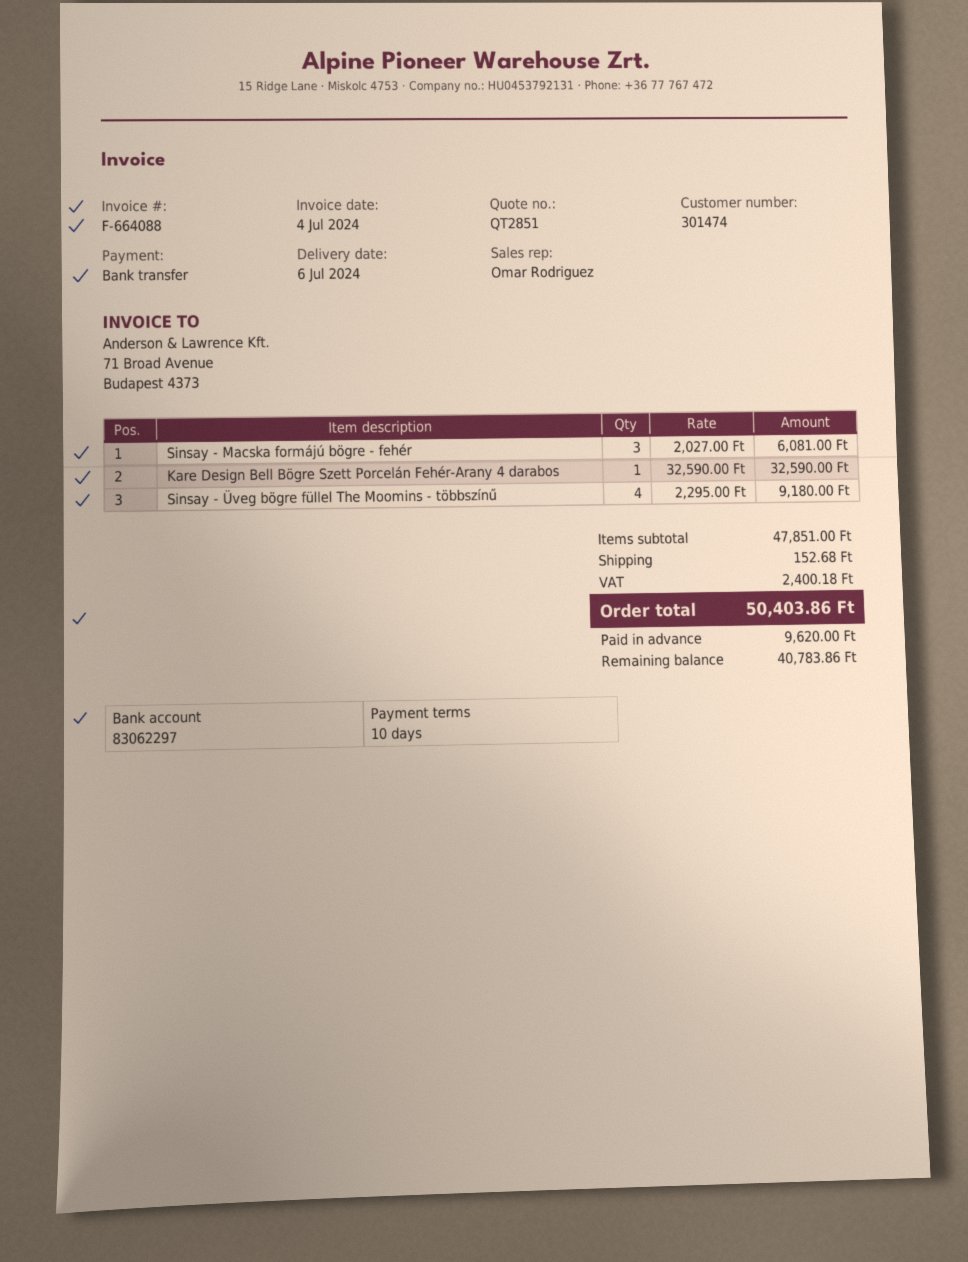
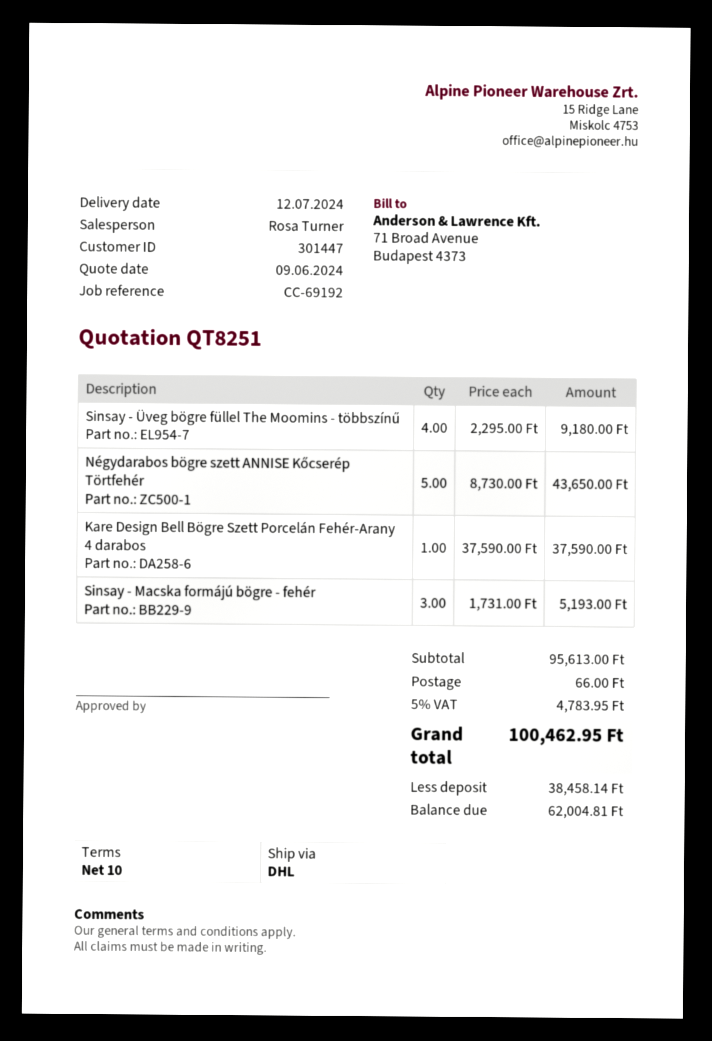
quote number: QT2851 -> QT8251
delivery date: 2024-07-06 -> 2024-07-12
customer number: 301474 -> 301447
sales rep: Omar Rodriguez -> Rosa Turner
Sinsay - Macska formájú bögre - fehér: 3 x 2027.00 = 6081.00 -> 3 x 1731.00 = 5193.00
Kare Design Bell Bögre Szett Porcelán Fehér-Arany 4 darabos: 1 x 32590.00 = 32590.00 -> 1 x 37590.00 = 37590.00
Négydarabos bögre szett ANNISE Kőcserép Törtfehér: none -> 5 x 8730.00 = 43650.00
subtotal: 47851.00 -> 95613.00
shipping: 152.68 -> 66.00
tax: 2400.18 -> 4783.95
total: 50403.86 -> 100462.95
deposit: 9620.00 -> 38458.14
balance: 40783.86 -> 62004.81

